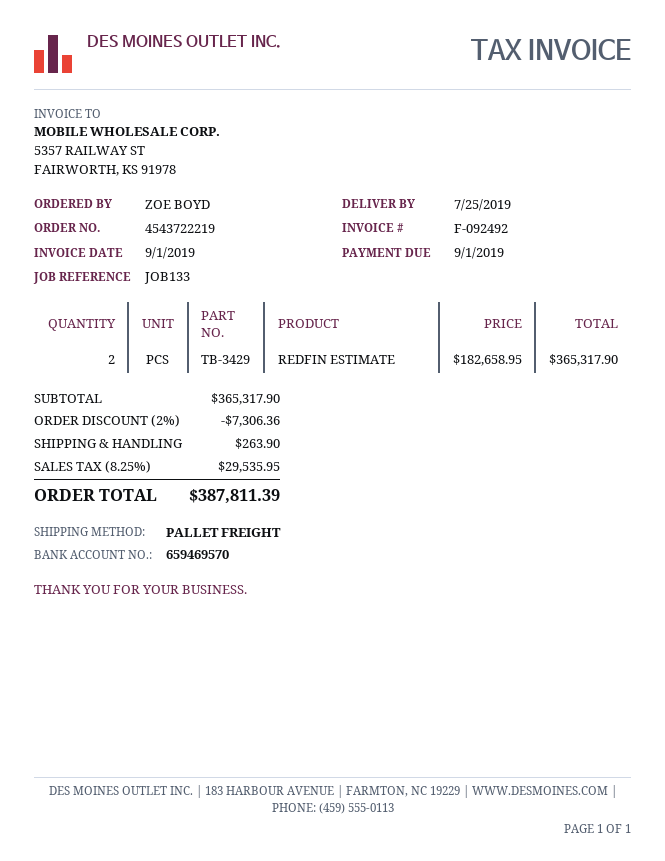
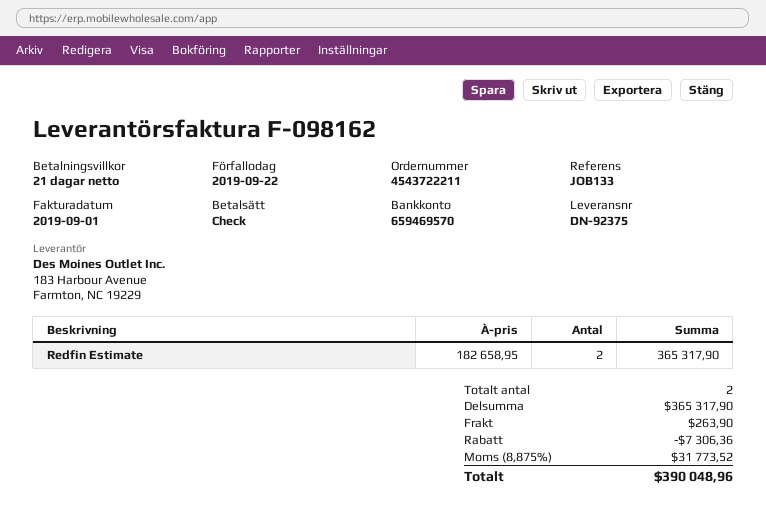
order number: 4543722219 -> 4543722211
invoice number: F-092492 -> F-098162
due date: 2019-09-01 -> 2019-09-22
tax: 8.25% = 29535.95 -> 8.875% = 31773.52
total: 387811.39 -> 390048.96

